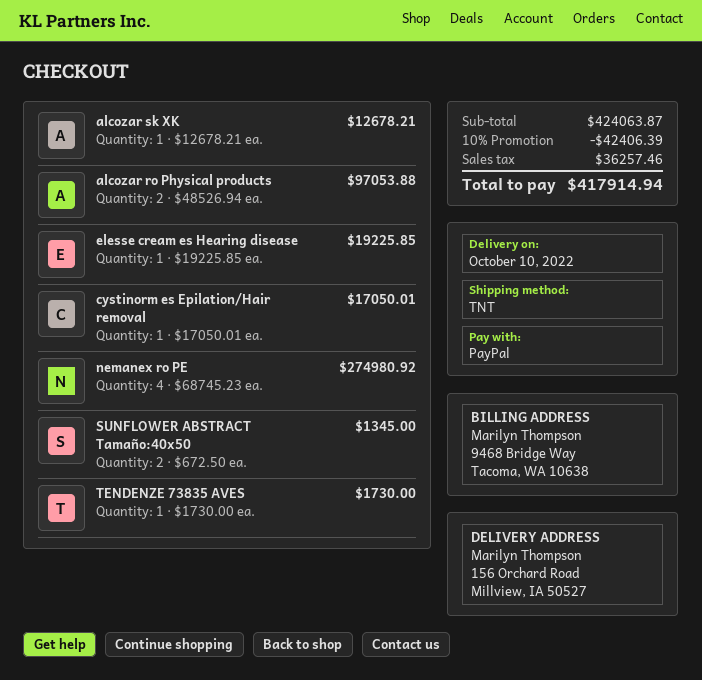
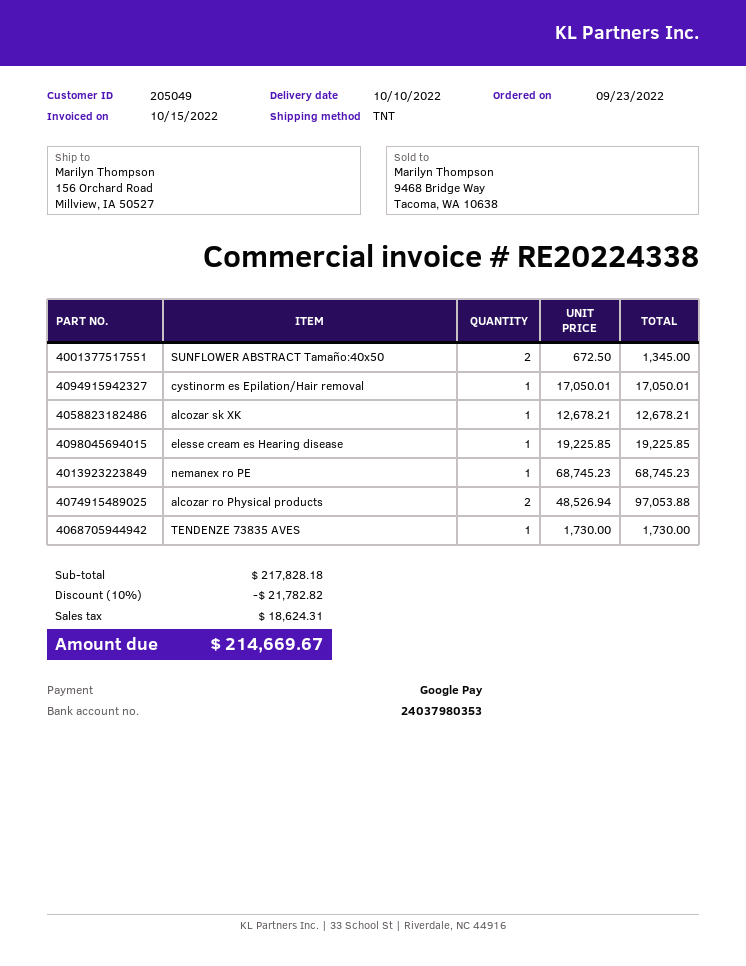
payment method: PayPal -> Google Pay
nemanex ro PE: 4 x 68745.23 = 274980.92 -> 1 x 68745.23 = 68745.23
subtotal: 424063.87 -> 217828.18
discount: 10% = 42406.39 -> 10% = 21782.82
tax: 36257.46 -> 18624.31
total: 417914.94 -> 214669.67

